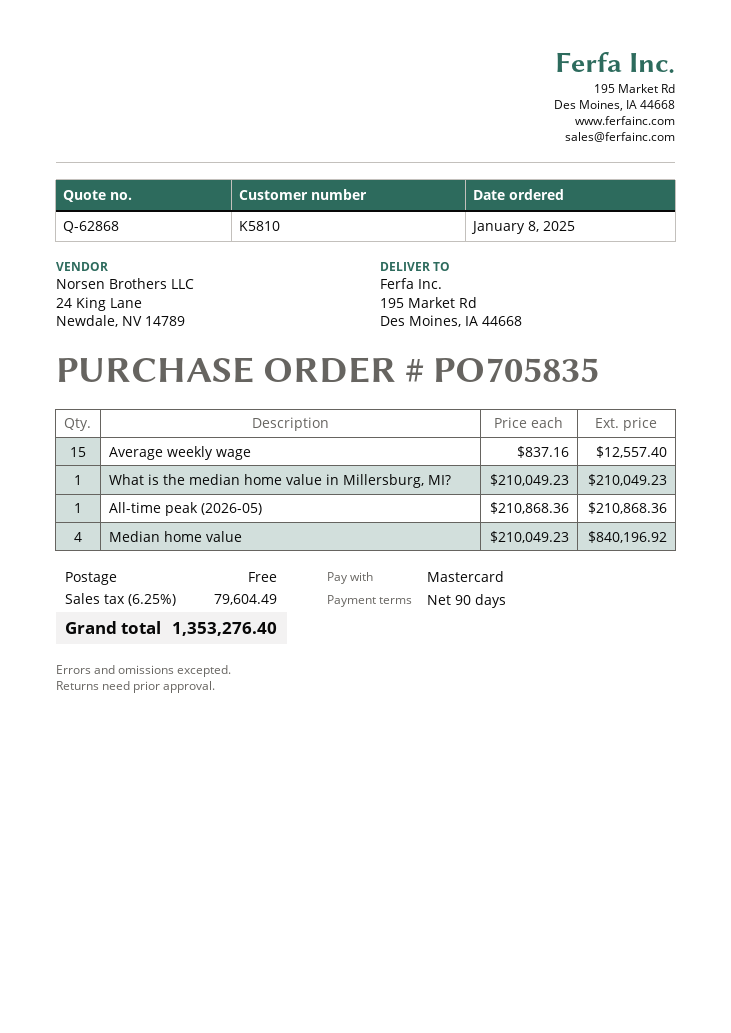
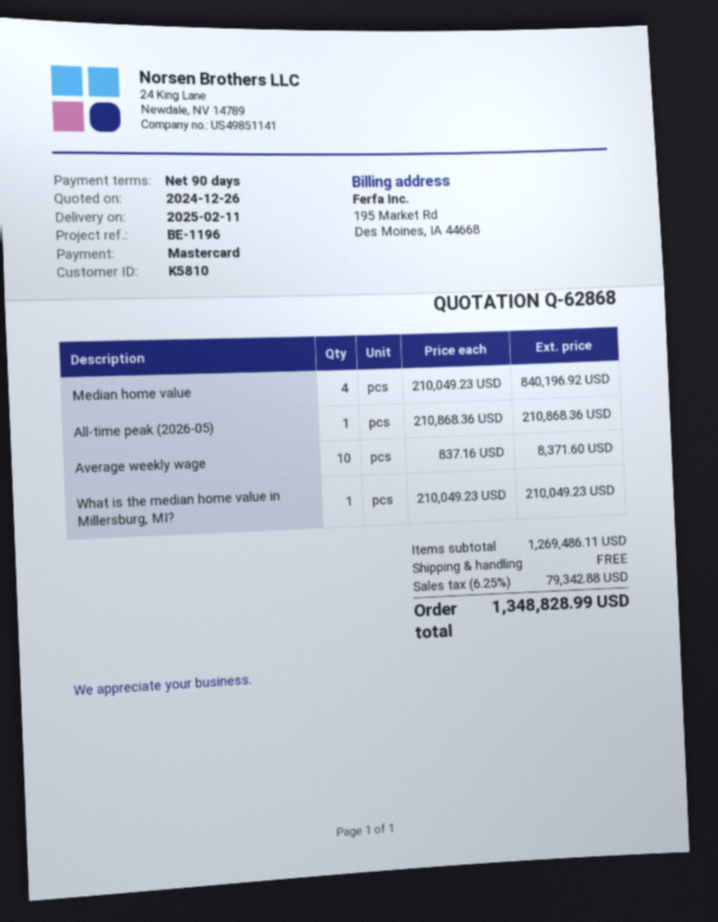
Average weekly wage: 15 x 837.16 = 12557.40 -> 10 x 837.16 = 8371.60
tax: 6.25% = 79604.49 -> 6.25% = 79342.88
total: 1353276.40 -> 1348828.99

